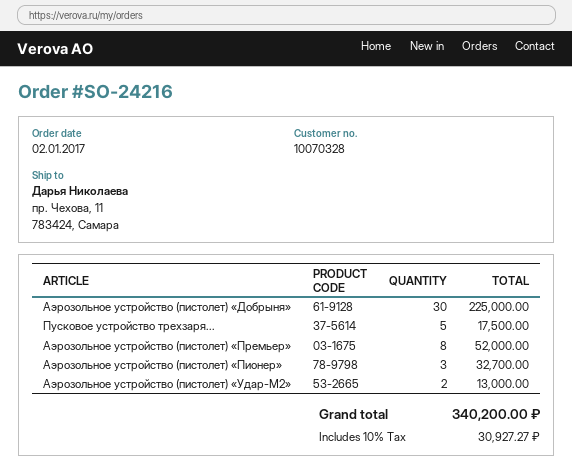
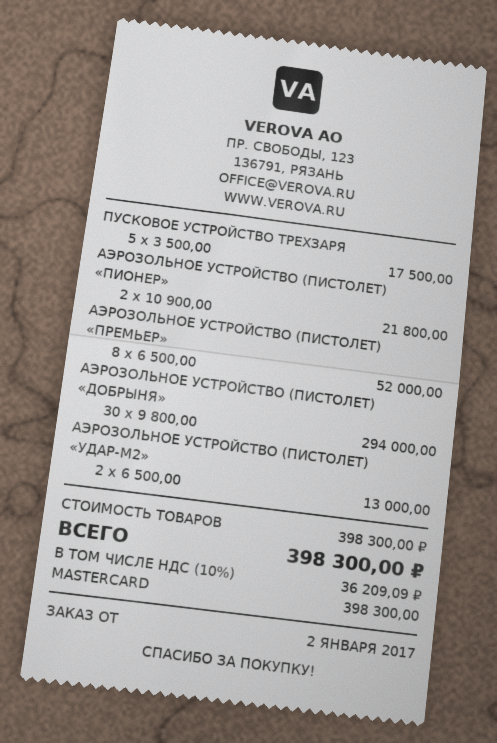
Аэрозольное устройство (пистолет) «Добрыня»: 30 for 225000.00 -> 30 for 294000.00
Аэрозольное устройство (пистолет) «Пионер»: 3 for 32700.00 -> 2 for 21800.00
tax: 10% = 30927.27 -> 10% = 36209.09
total: 340200.00 -> 398300.00

